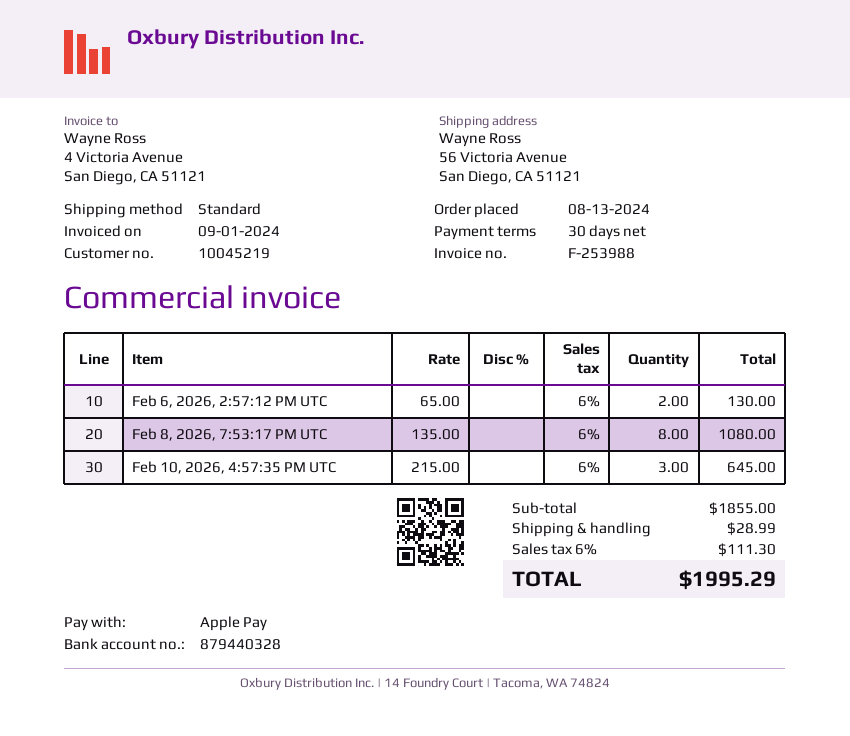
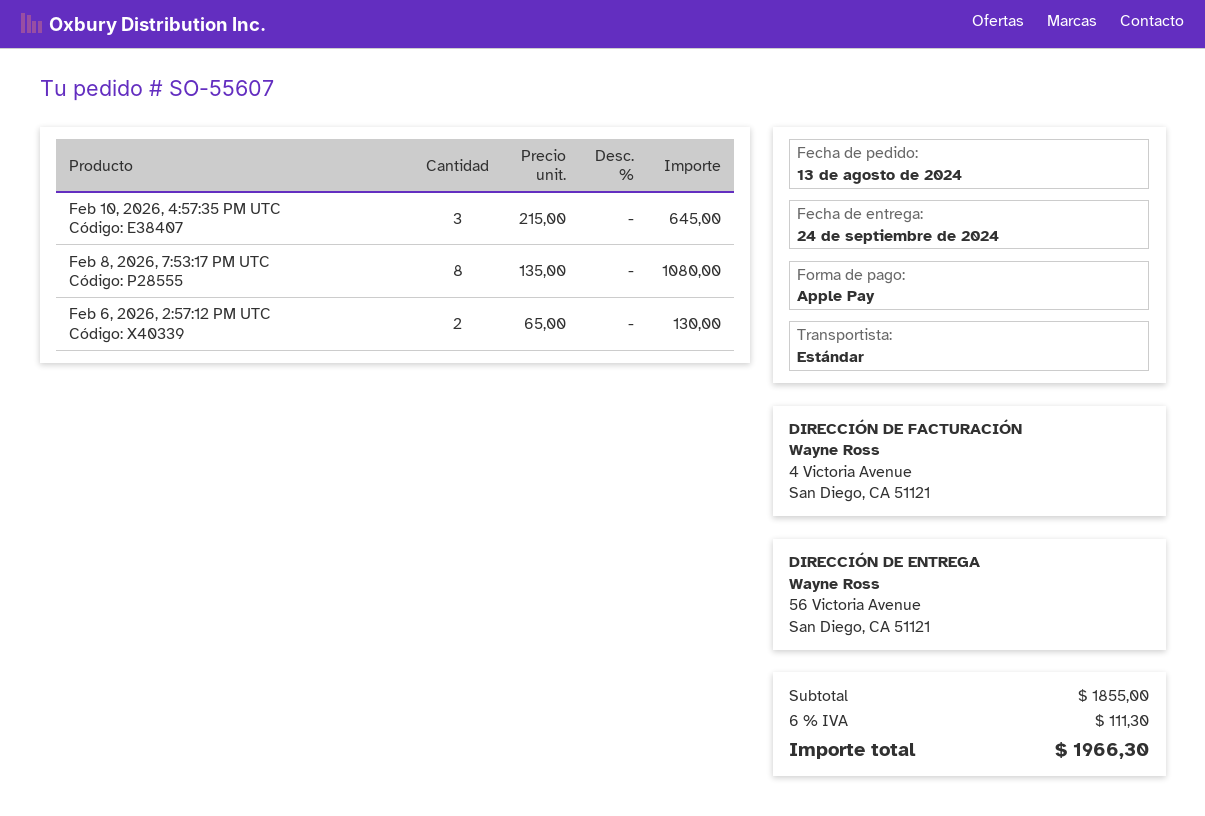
shipping: 28.99 -> none
total: 1995.29 -> 1966.30

